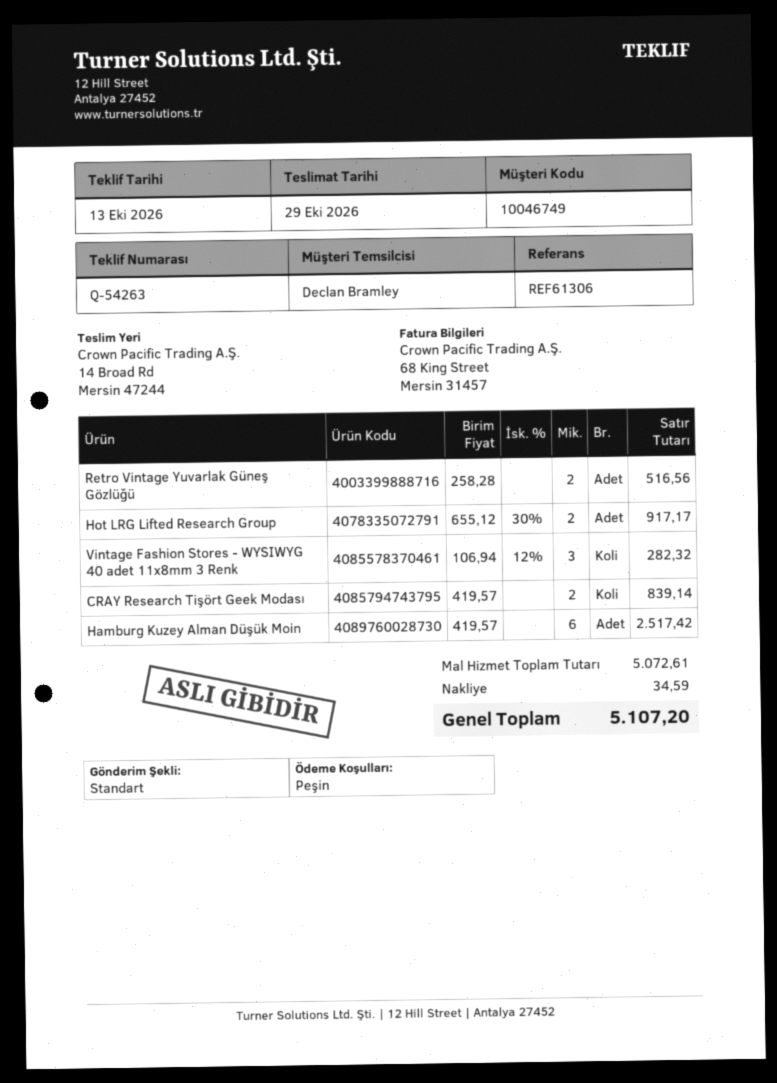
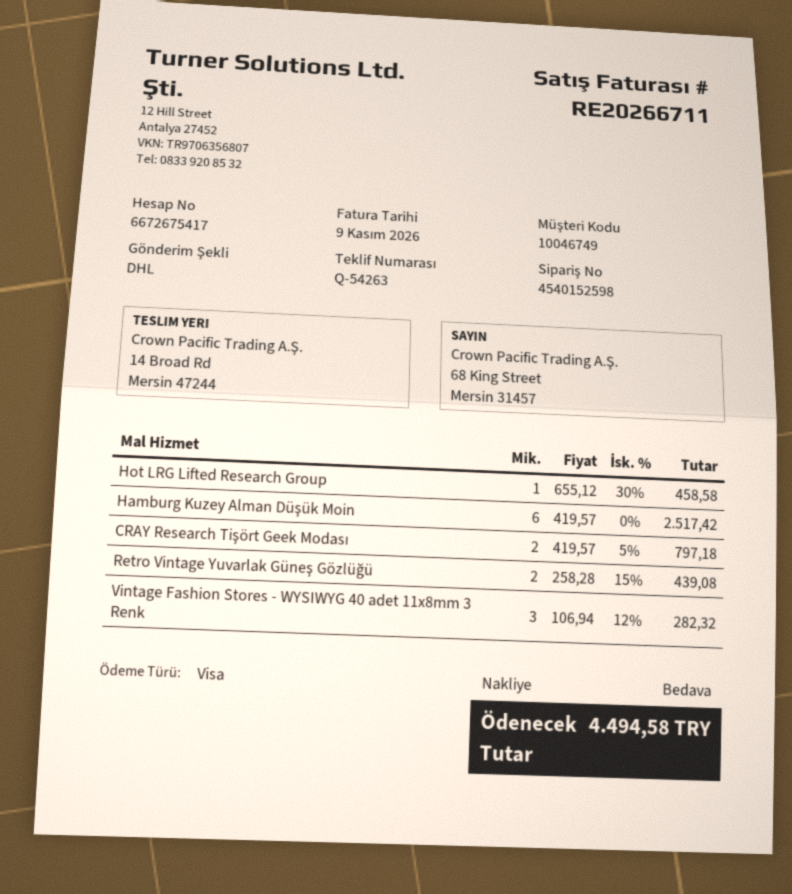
shipping method: standard -> DHL
Retro Vintage Yuvarlak Güneş Gözlüğü: 2 x 258.28 = 516.56 -> 2 x 258.28 - 15% = 439.08
Hot LRG Lifted Research Group: 2 x 655.12 - 30% = 917.17 -> 1 x 655.12 - 30% = 458.58
CRAY Research Tişört Geek Modası: 2 x 419.57 = 839.14 -> 2 x 419.57 - 5% = 797.18
shipping: 34.59 -> 0.00
total: 5107.20 -> 4494.58

